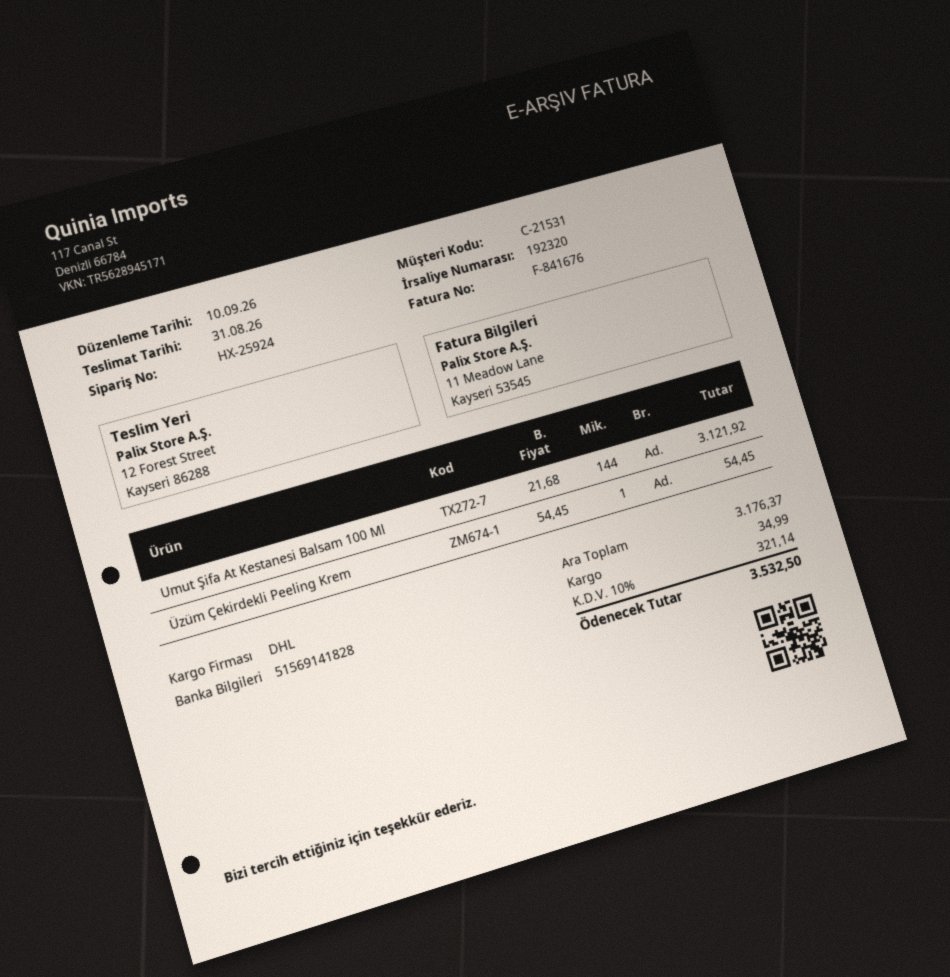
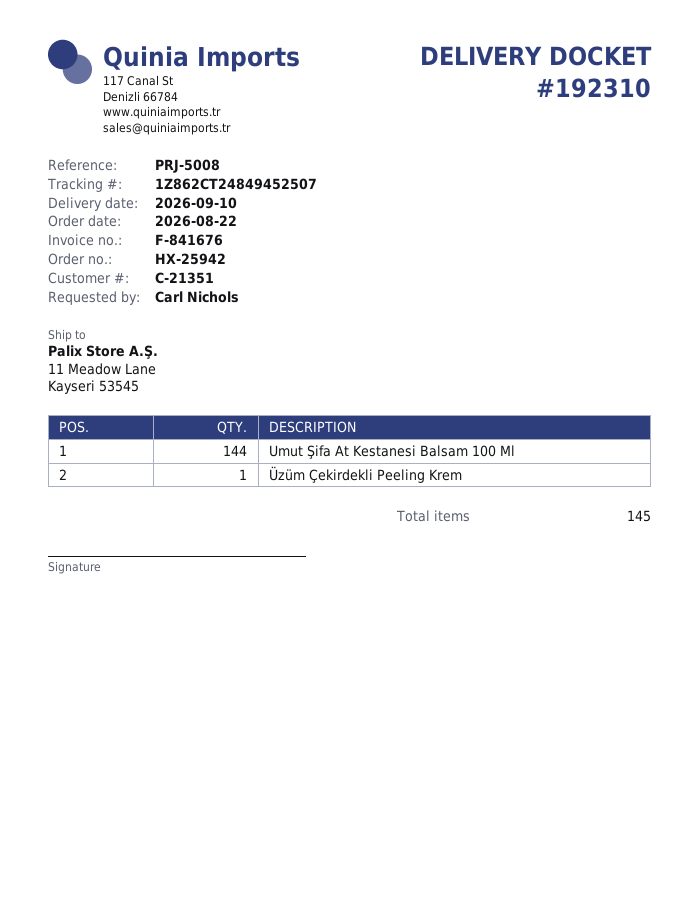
order number: HX-25924 -> HX-25942
delivery note number: 192320 -> 192310
delivery date: 2026-08-31 -> 2026-09-10
customer number: C-21531 -> C-21351
ship to: 12 Forest Street, Kayseri 86288 -> 11 Meadow Lane, Kayseri 53545

